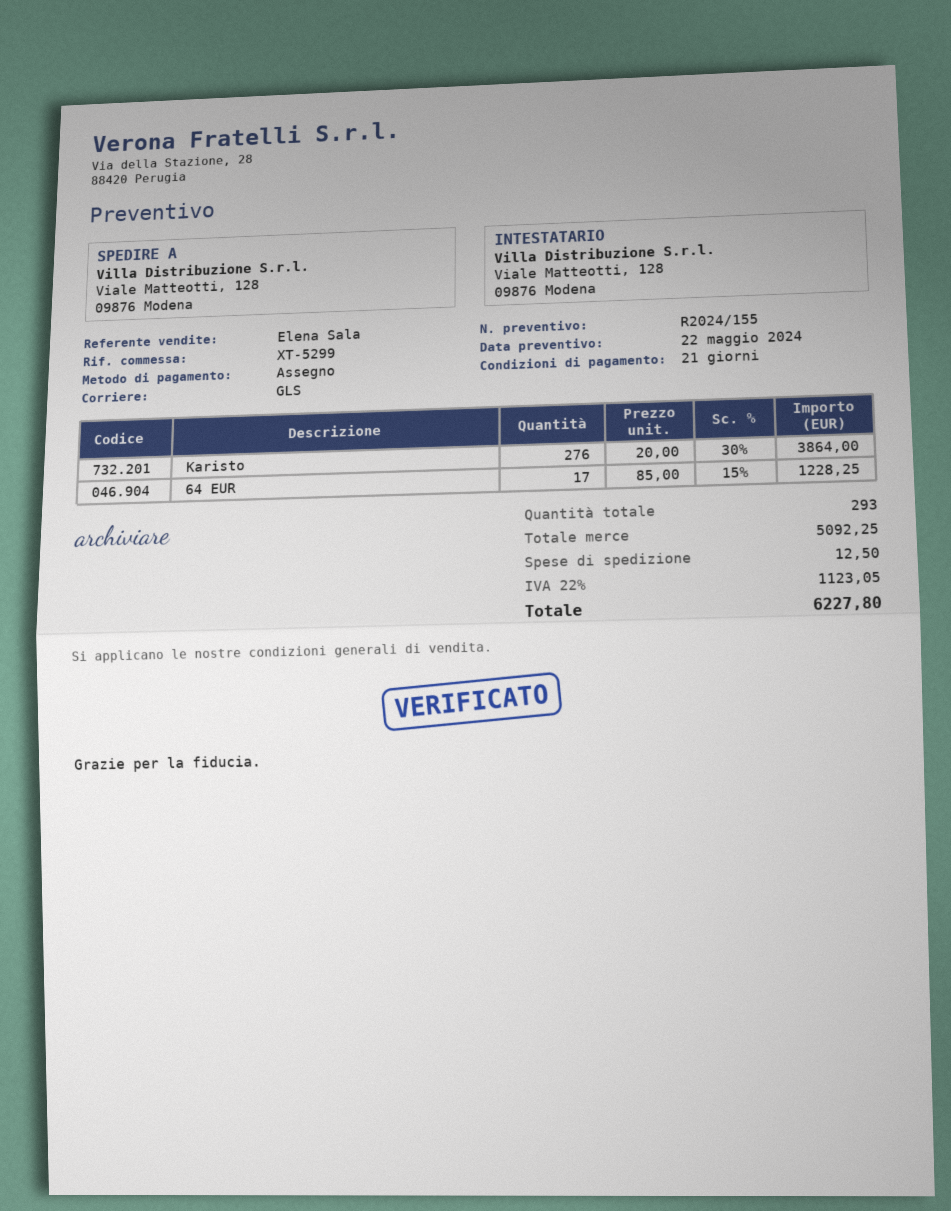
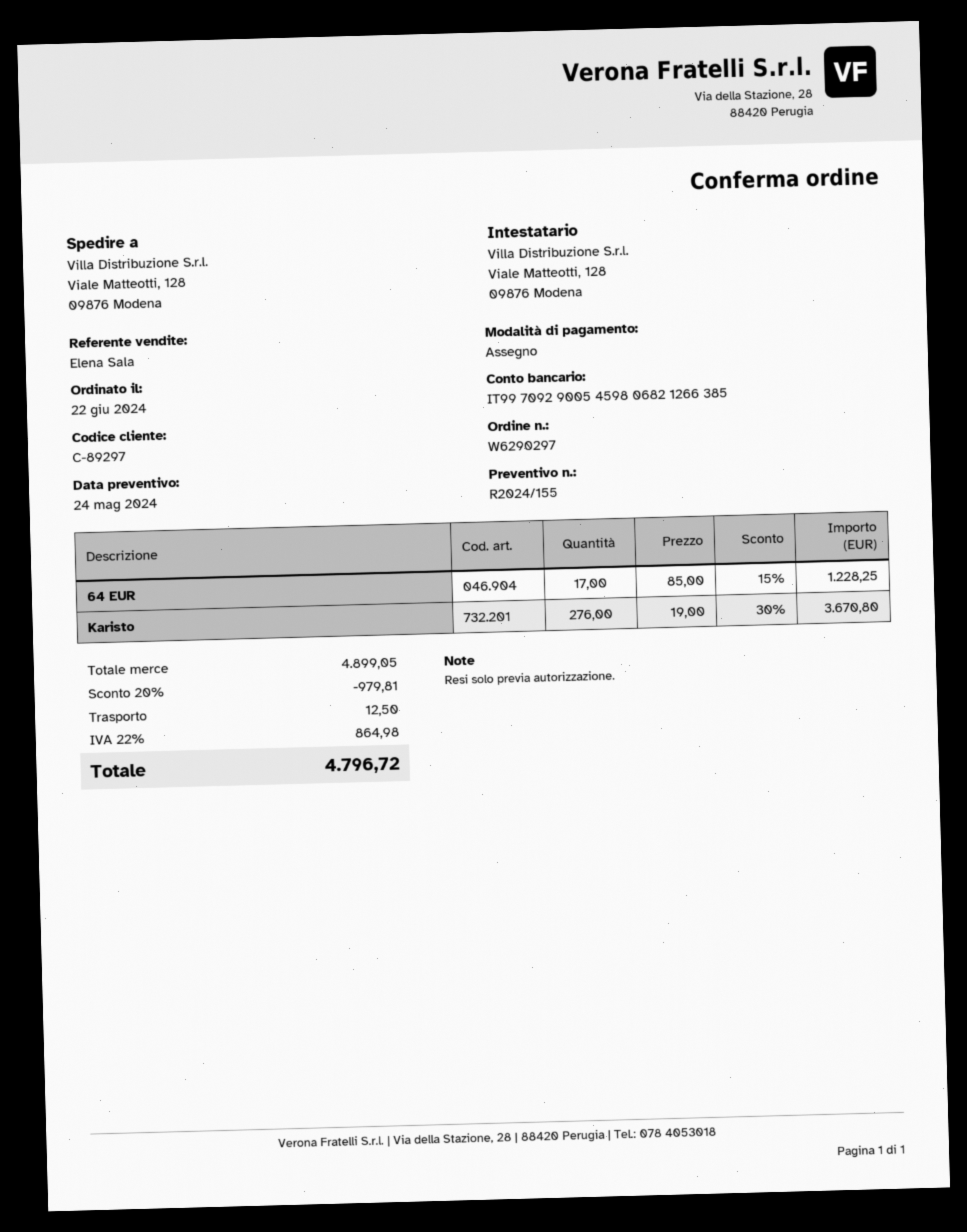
quote date: 2024-05-22 -> 2024-05-24
Karisto: 276 x 20.00 - 30% = 3864.00 -> 276 x 19.00 - 30% = 3670.80
subtotal: 5092.25 -> 4899.05
discount: none -> 20% = 979.81
tax: 22% = 1123.05 -> 22% = 864.98
total: 6227.80 -> 4796.72

